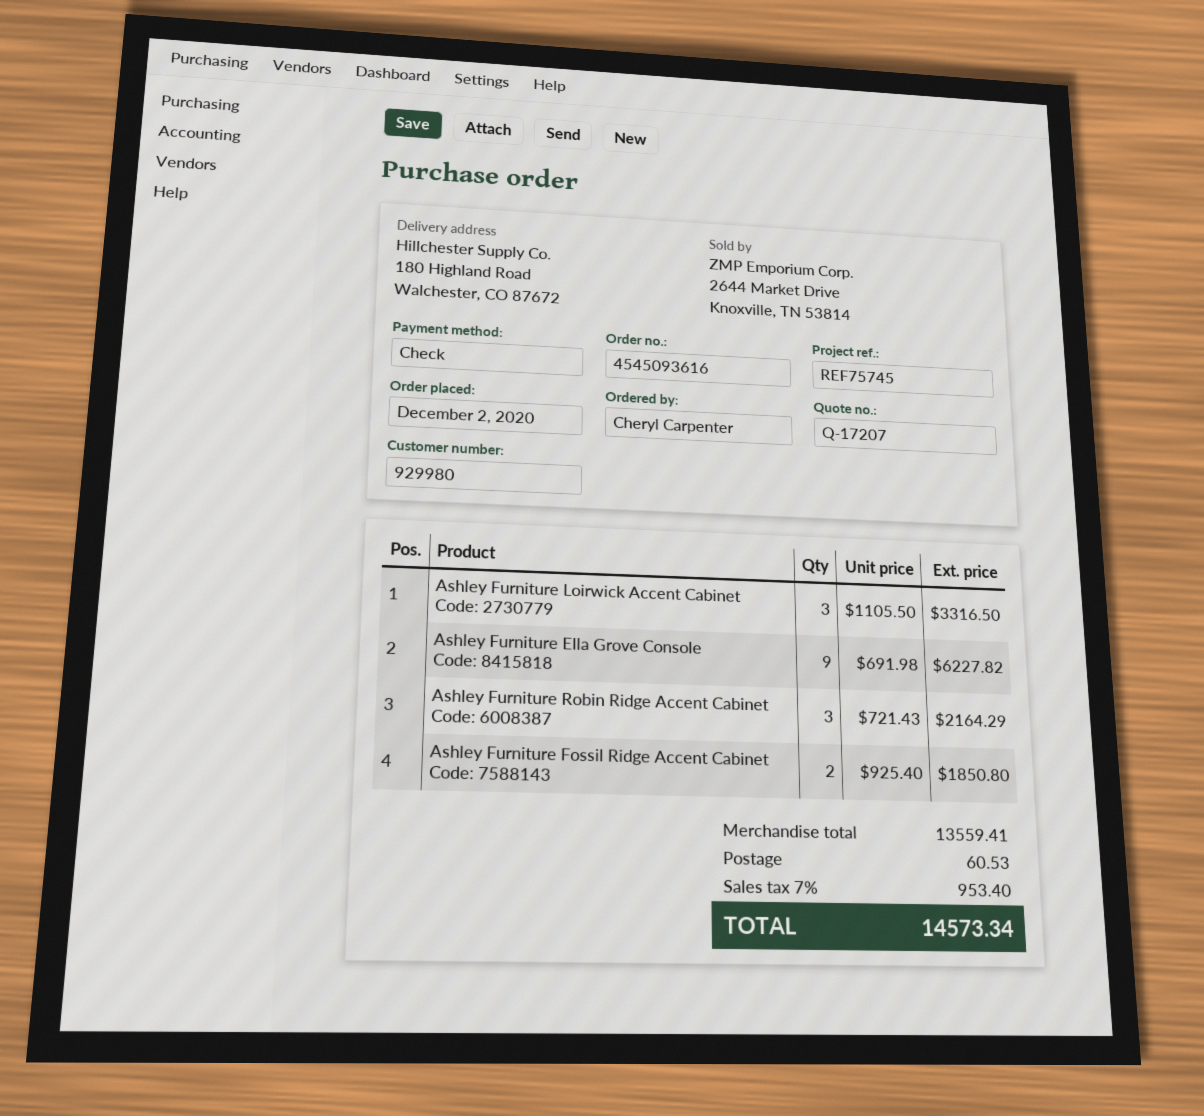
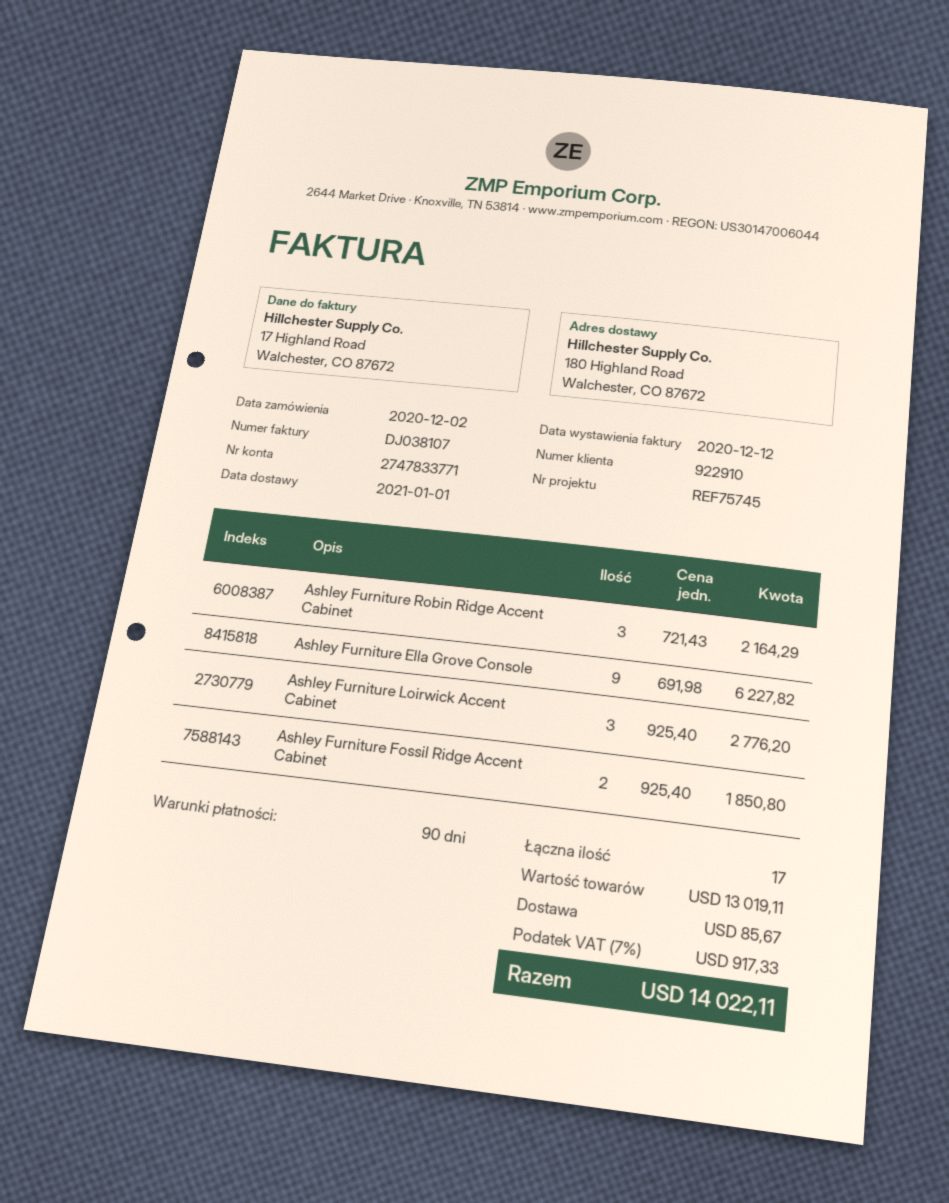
customer number: 929980 -> 922910
Ashley Furniture Loirwick Accent Cabinet: 3 x 1105.50 = 3316.50 -> 3 x 925.40 = 2776.20
subtotal: 13559.41 -> 13019.11
shipping: 60.53 -> 85.67
tax: 7% = 953.40 -> 7% = 917.33
total: 14573.34 -> 14022.11

